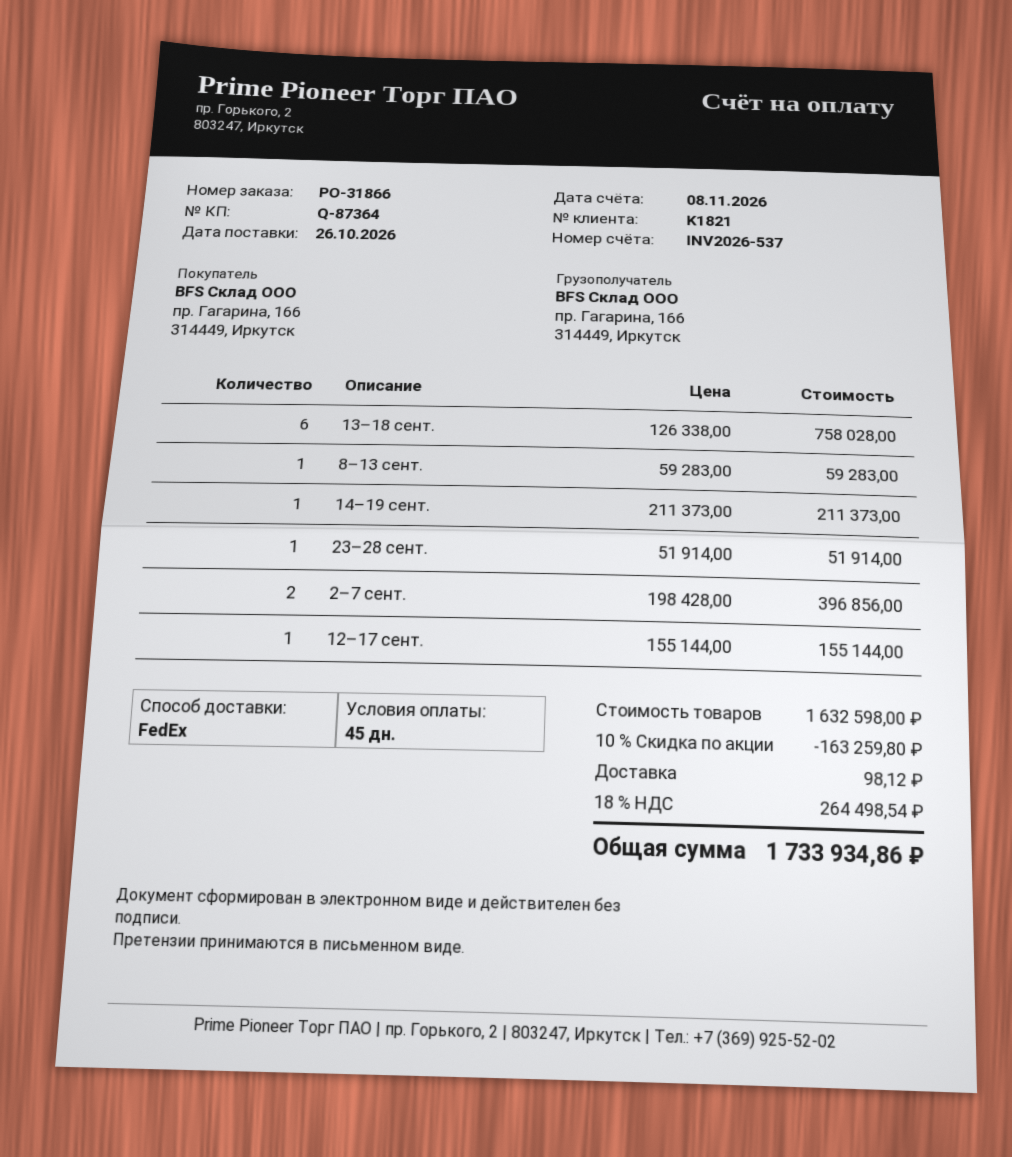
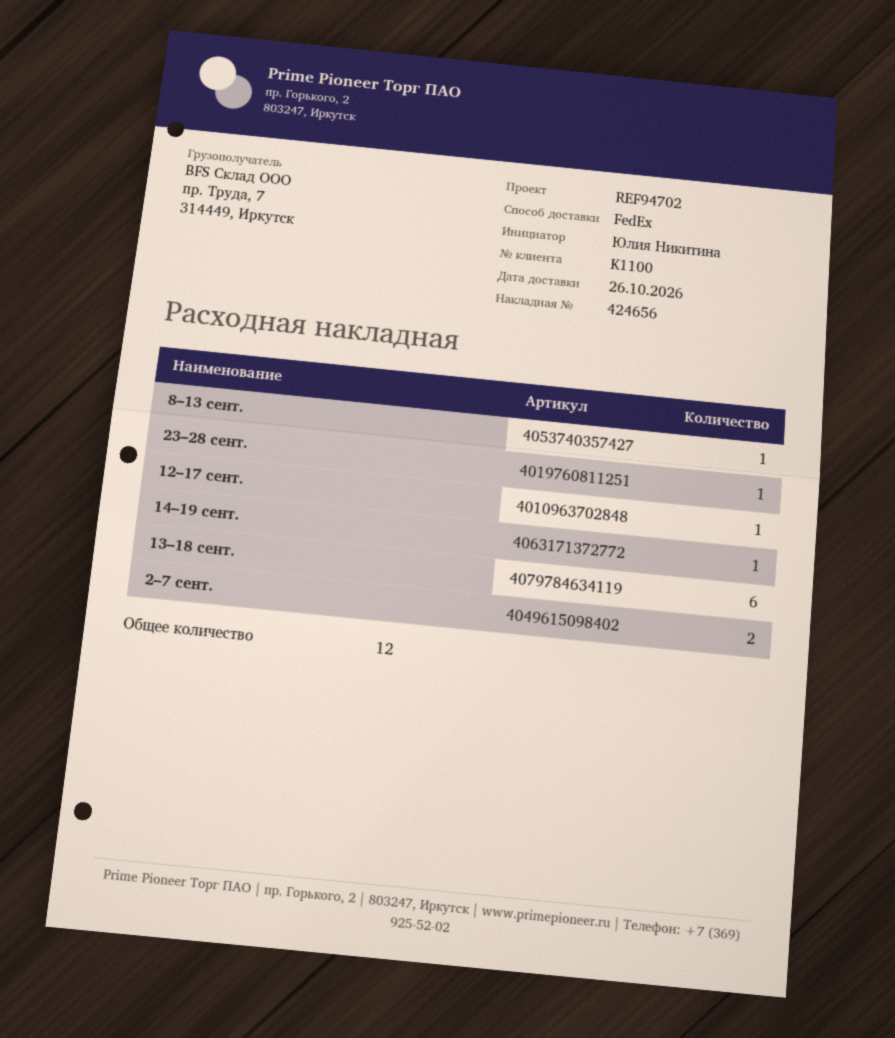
customer number: K1821 -> K1100
ship to: пр. Гагарина, 166, 314449, Иркутск -> пр. Труда, 7, 314449, Иркутск

